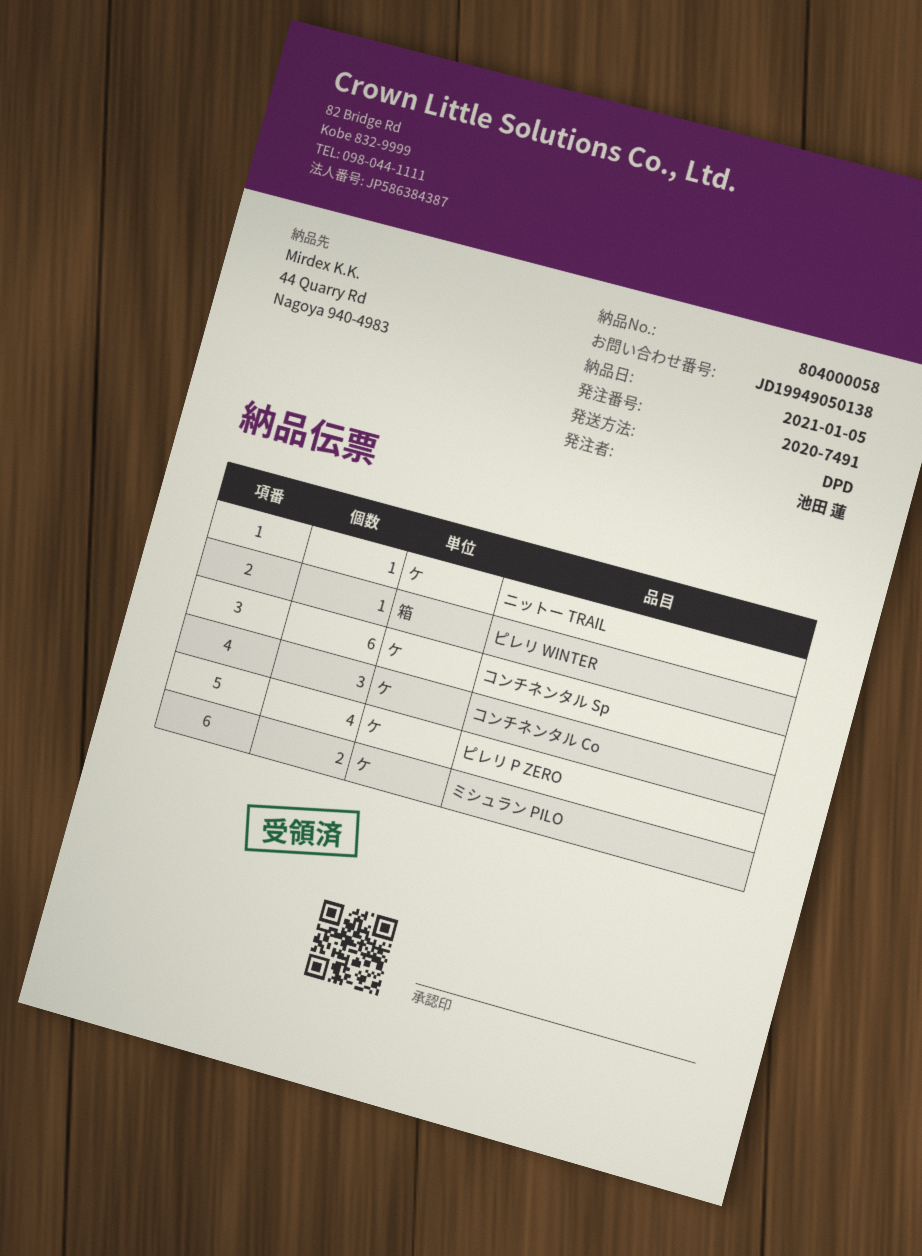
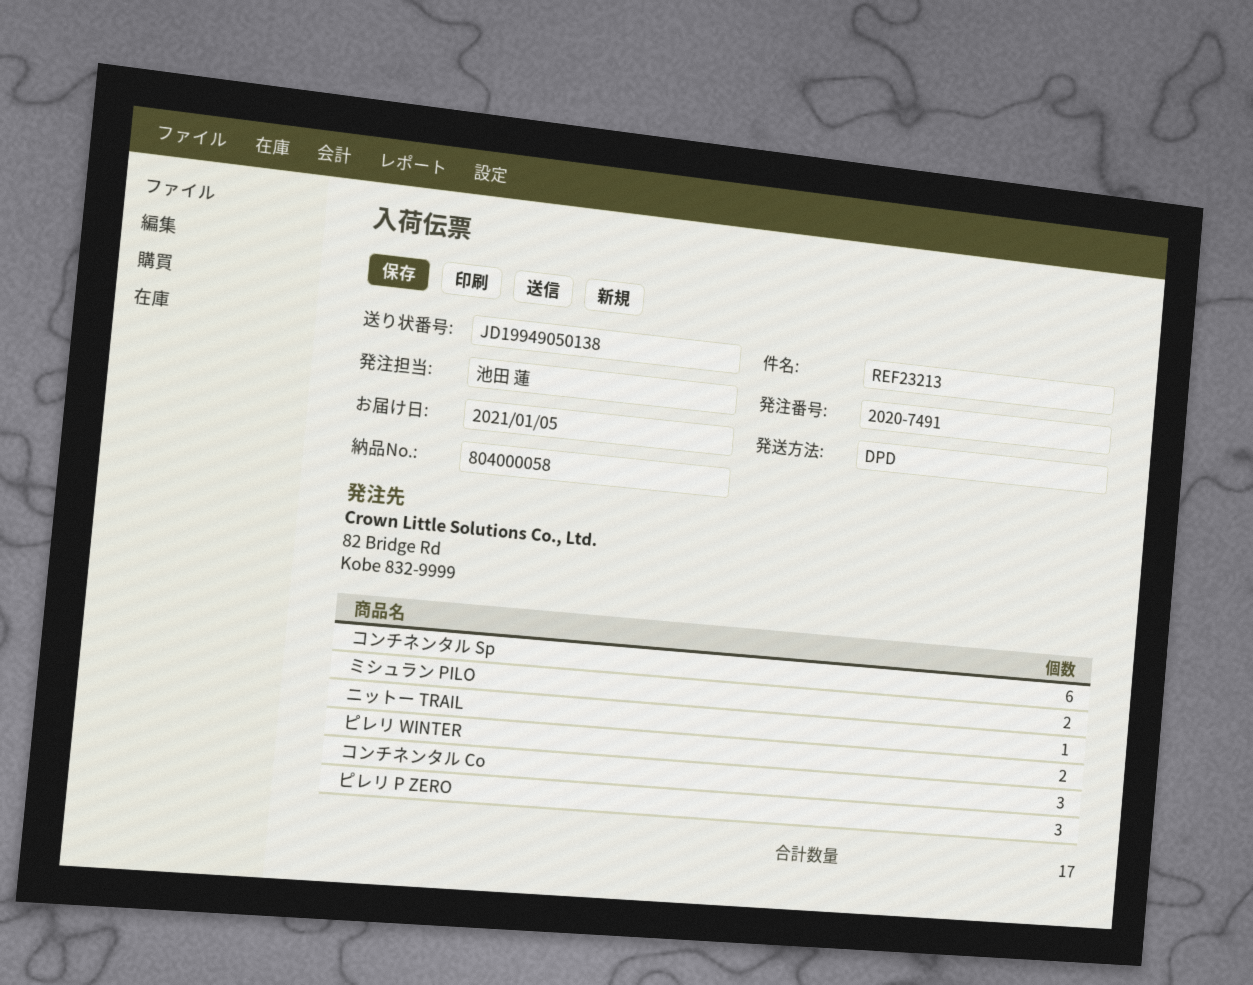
ピレリ WINTER: 1 -> 2
ピレリ P ZERO: 4 -> 3

